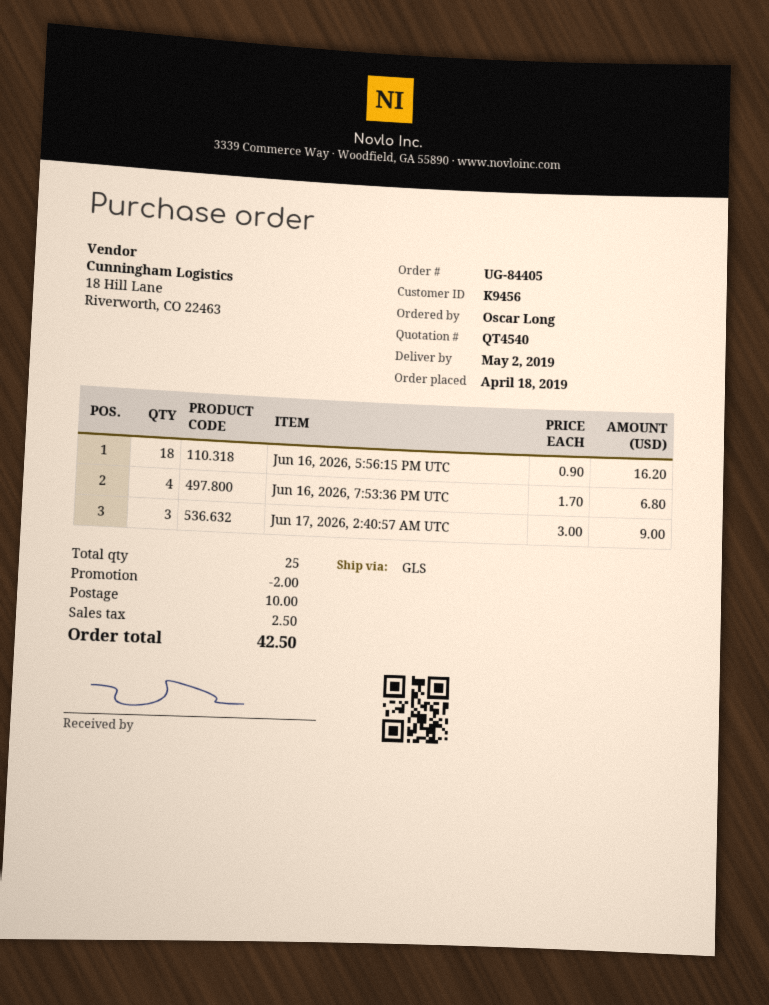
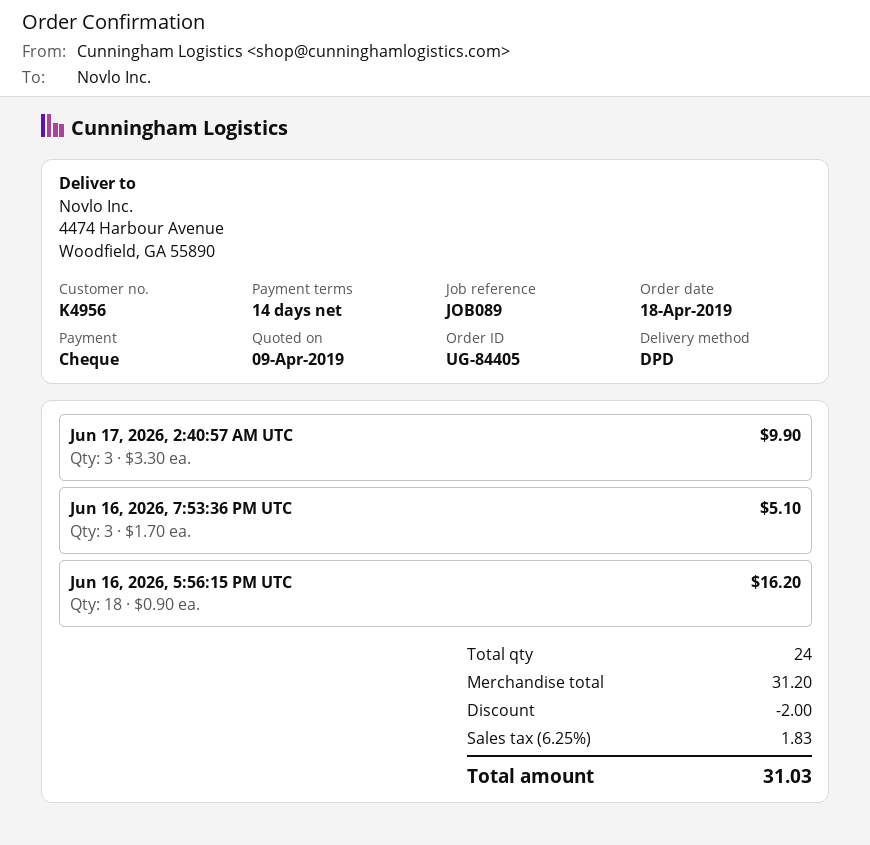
customer number: K9456 -> K4956
shipping method: GLS -> DPD
Jun 16, 2026, 7:53:36 PM UTC: 4 x 1.70 = 6.80 -> 3 x 1.70 = 5.10
Jun 17, 2026, 2:40:57 AM UTC: 3 x 3.00 = 9.00 -> 3 x 3.30 = 9.90
total quantity: 25 -> 24
shipping: 10.00 -> none
tax: 2.50 -> 1.83
total: 42.50 -> 31.03

